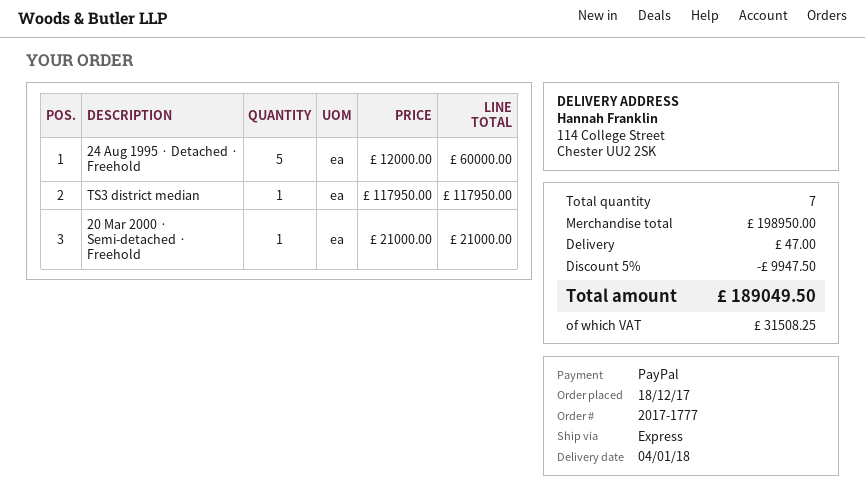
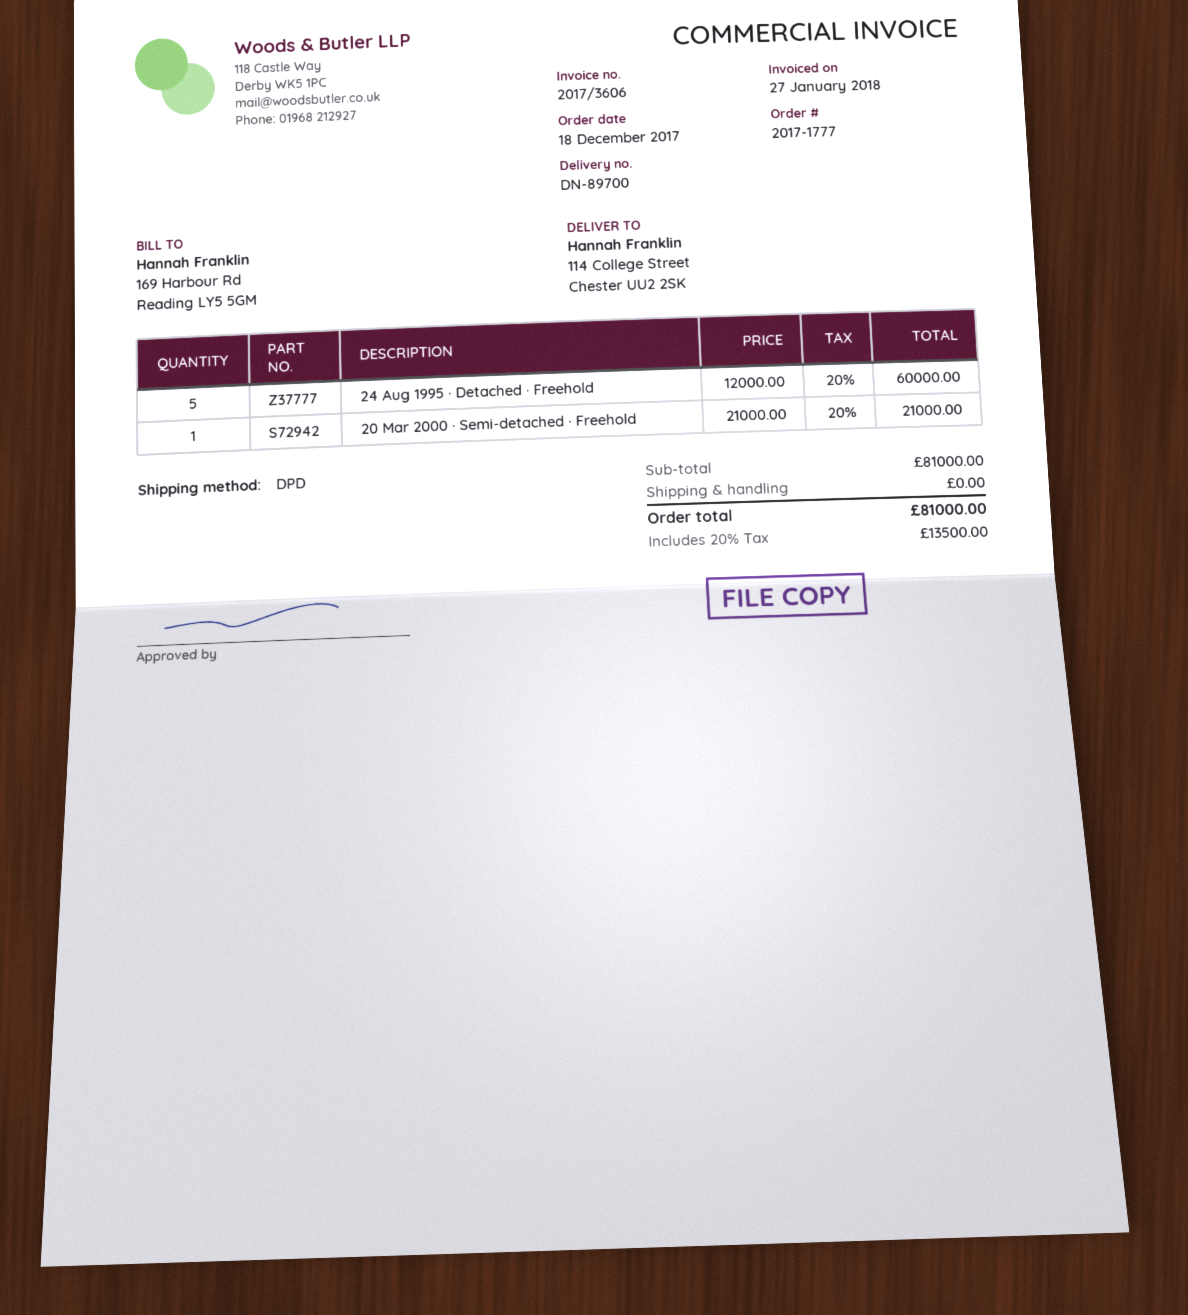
shipping method: express -> DPD
TS3 district median: 1 x 117950.00 = 117950.00 -> none
subtotal: 198950.00 -> 81000.00
discount: 5% = 9947.50 -> none
shipping: 47.00 -> 0.00
tax: 31508.25 -> 13500.00
total: 189049.50 -> 81000.00

